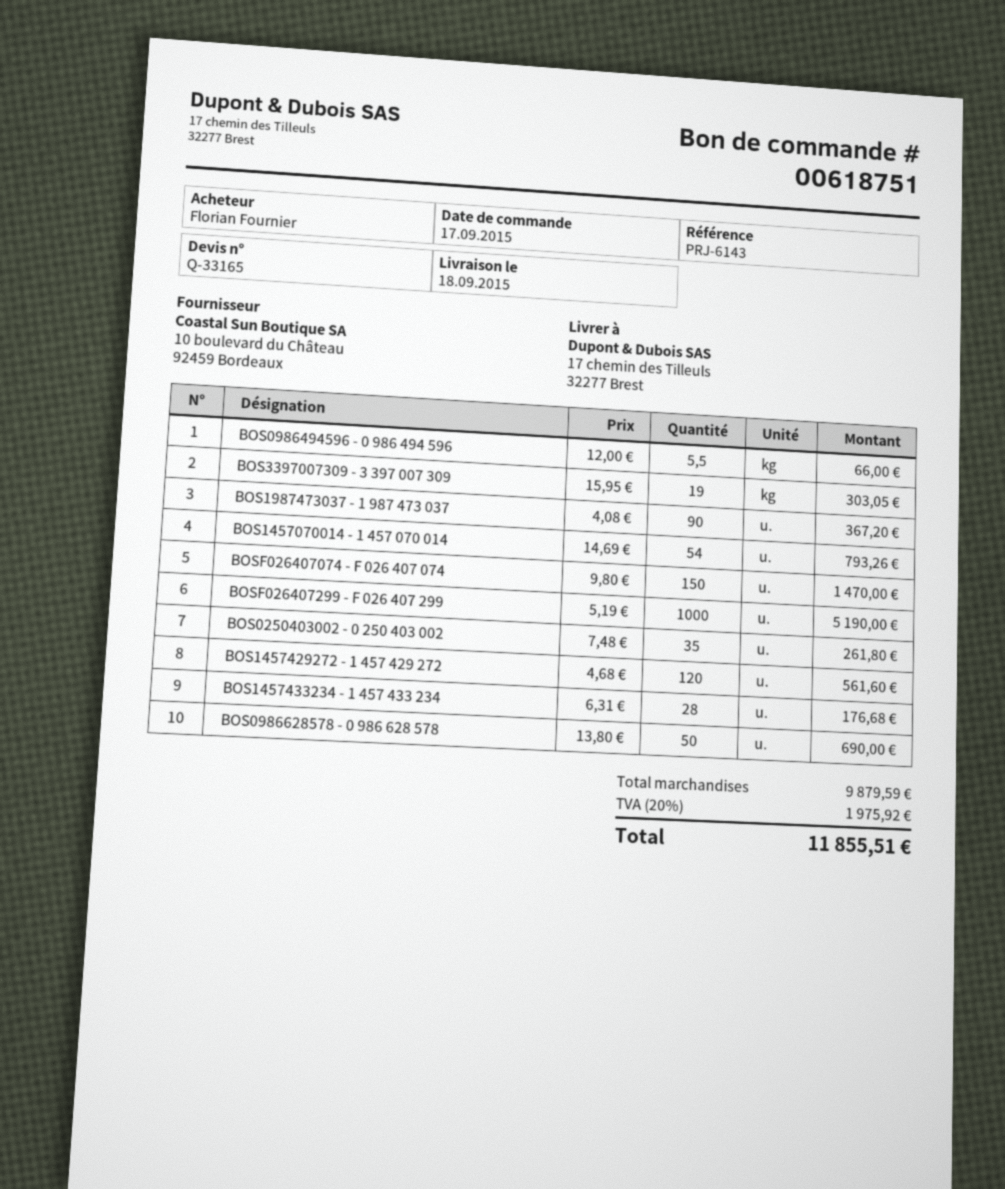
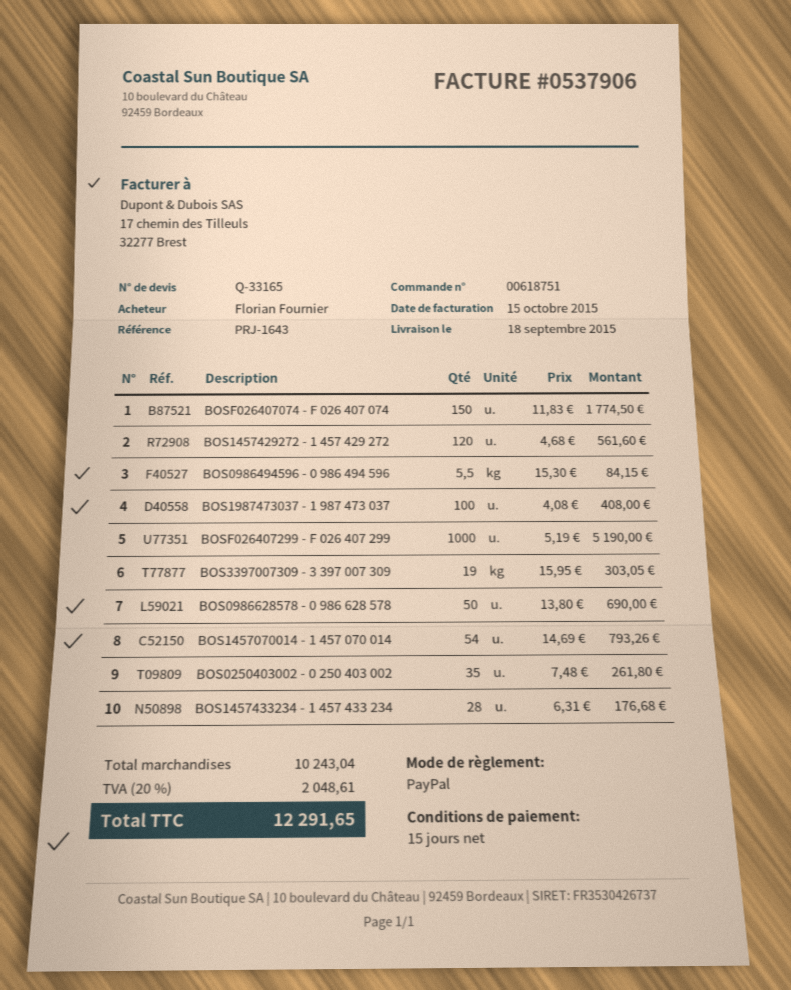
reference: PRJ-6143 -> PRJ-1643
BOS0986494596 - 0 986 494 596: 5.5 x 12.00 = 66.00 -> 5.5 x 15.30 = 84.15
BOS1987473037 - 1 987 473 037: 90 x 4.08 = 367.20 -> 100 x 4.08 = 408.00
BOSF026407074 - F 026 407 074: 150 x 9.80 = 1470.00 -> 150 x 11.83 = 1774.50
subtotal: 9879.59 -> 10243.04
tax: 20% = 1975.92 -> 20% = 2048.61
total: 11855.51 -> 12291.65

